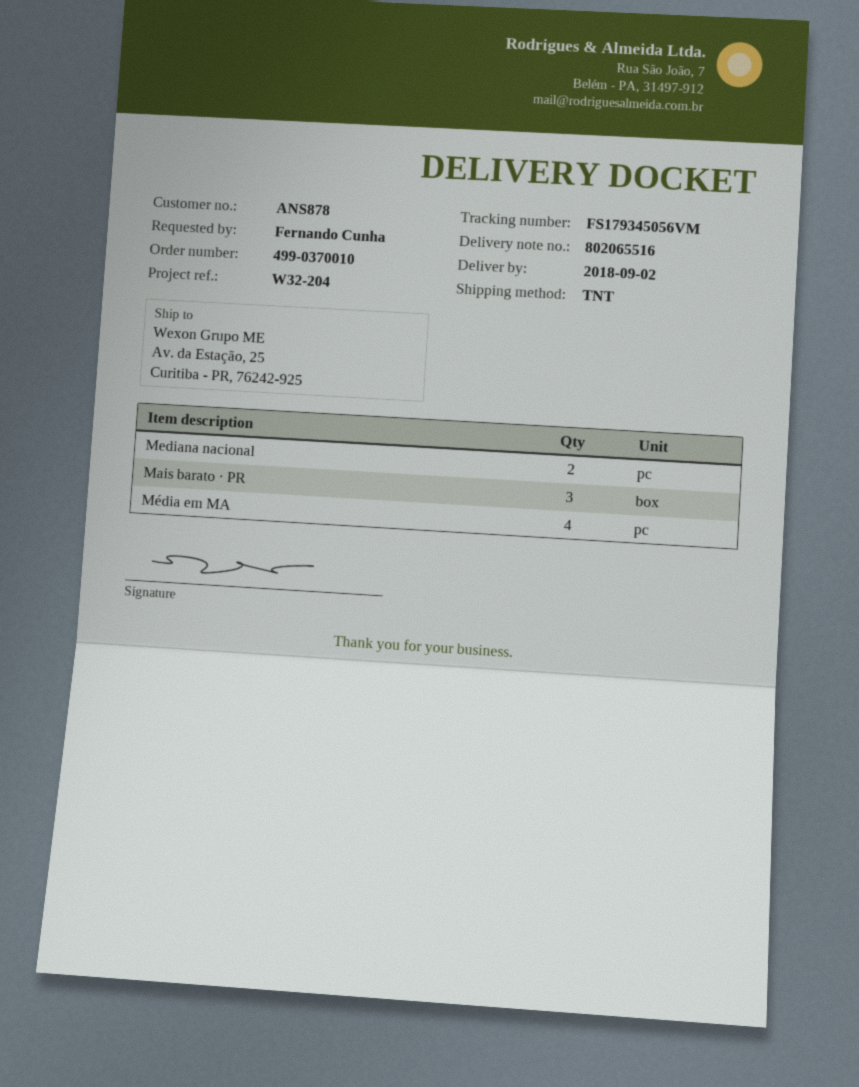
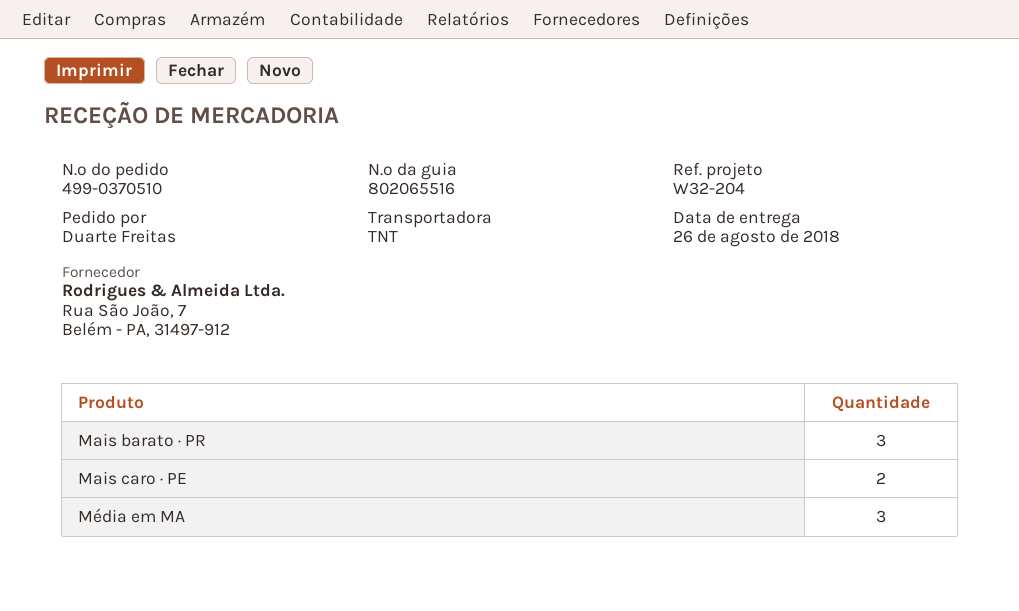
order number: 499-0370010 -> 499-0370510
delivery date: 2018-09-02 -> 2018-08-26
ordered by: Fernando Cunha -> Duarte Freitas
Mediana nacional: 2 -> none
Média em MA: 4 -> 3
Mais caro · PE: none -> 2

